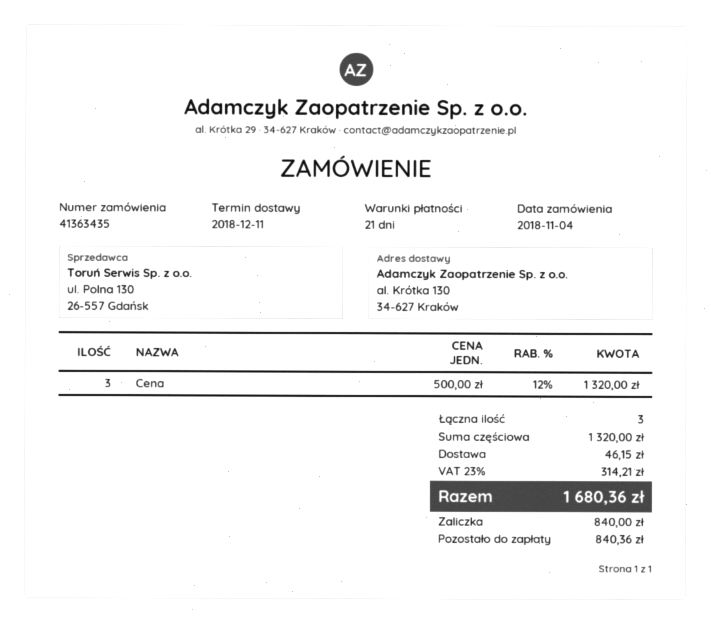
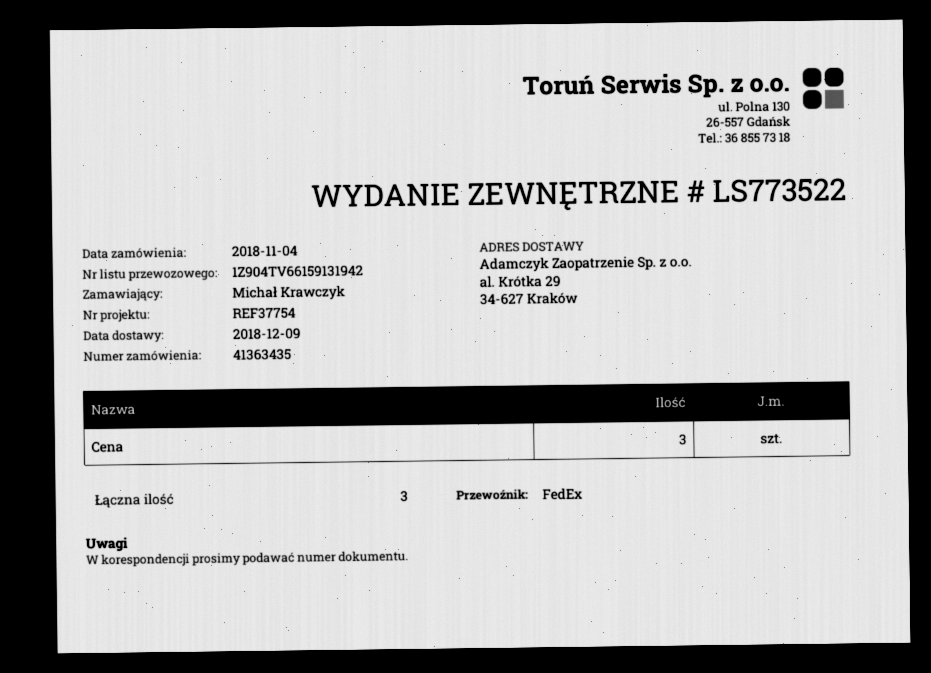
delivery date: 2018-12-11 -> 2018-12-09
ship to: al. Krótka 130, 34-627 Kraków -> al. Krótka 29, 34-627 Kraków

